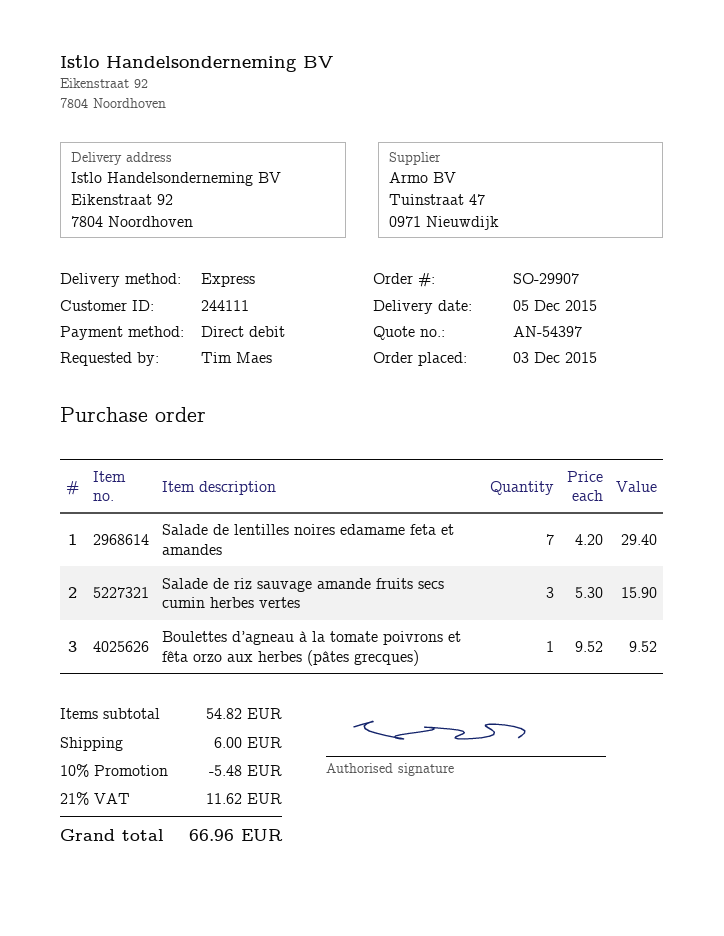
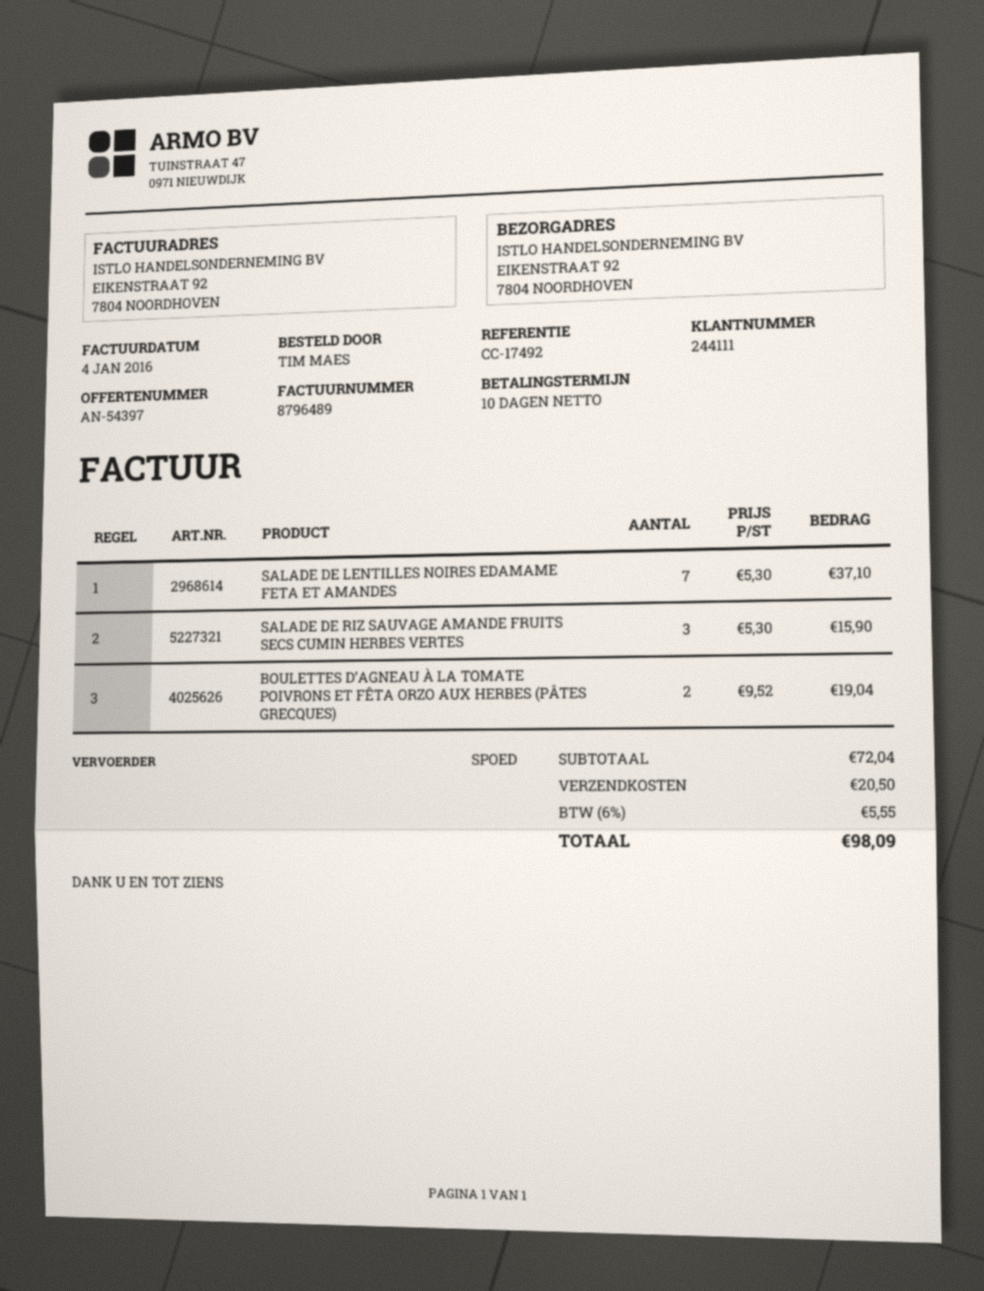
Salade de lentilles noires edamame feta et amandes: 7 x 4.20 = 29.40 -> 7 x 5.30 = 37.10
Boulettes d’agneau à la tomate poivrons et fêta orzo aux herbes (pâtes grecques): 1 x 9.52 = 9.52 -> 2 x 9.52 = 19.04
subtotal: 54.82 -> 72.04
discount: 10% = 5.48 -> none
shipping: 6.00 -> 20.50
tax: 21% = 11.62 -> 6% = 5.55
total: 66.96 -> 98.09

